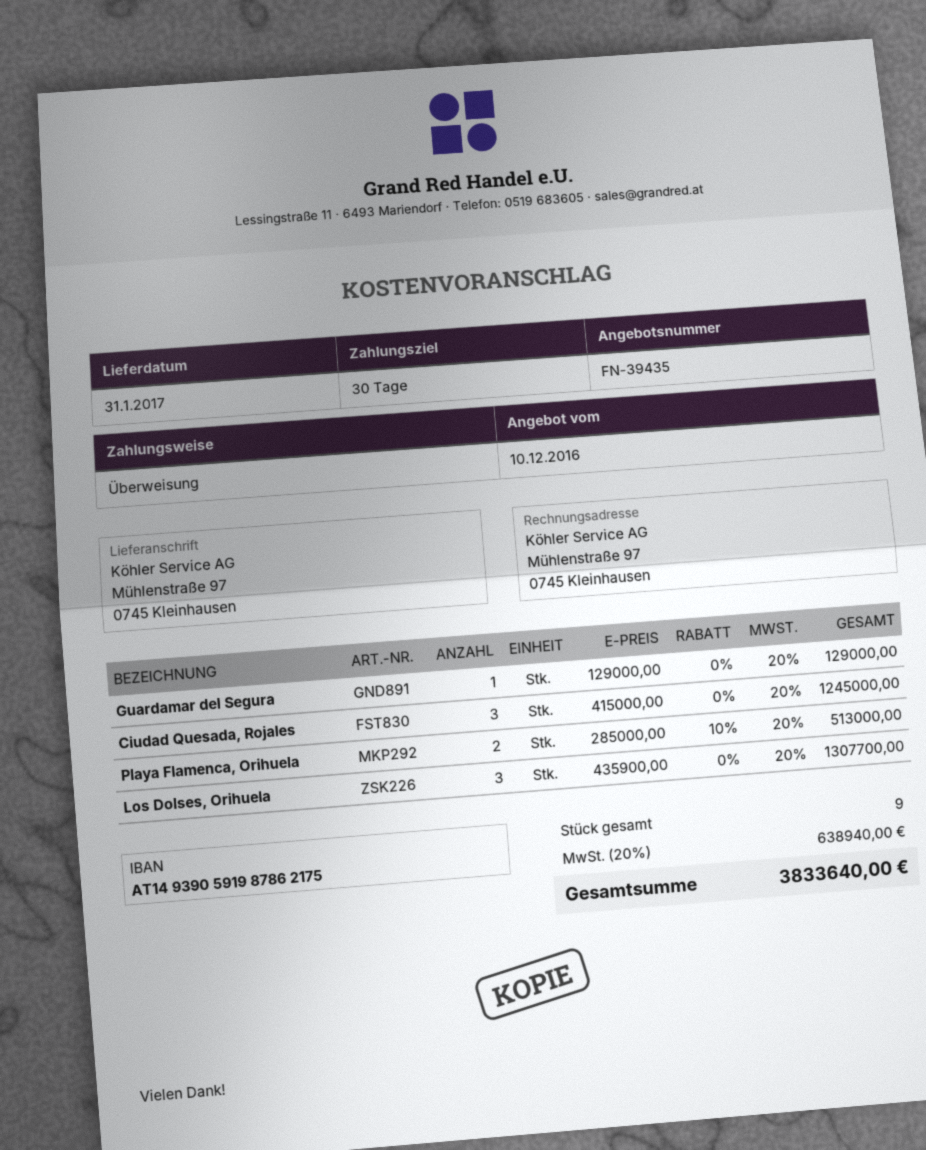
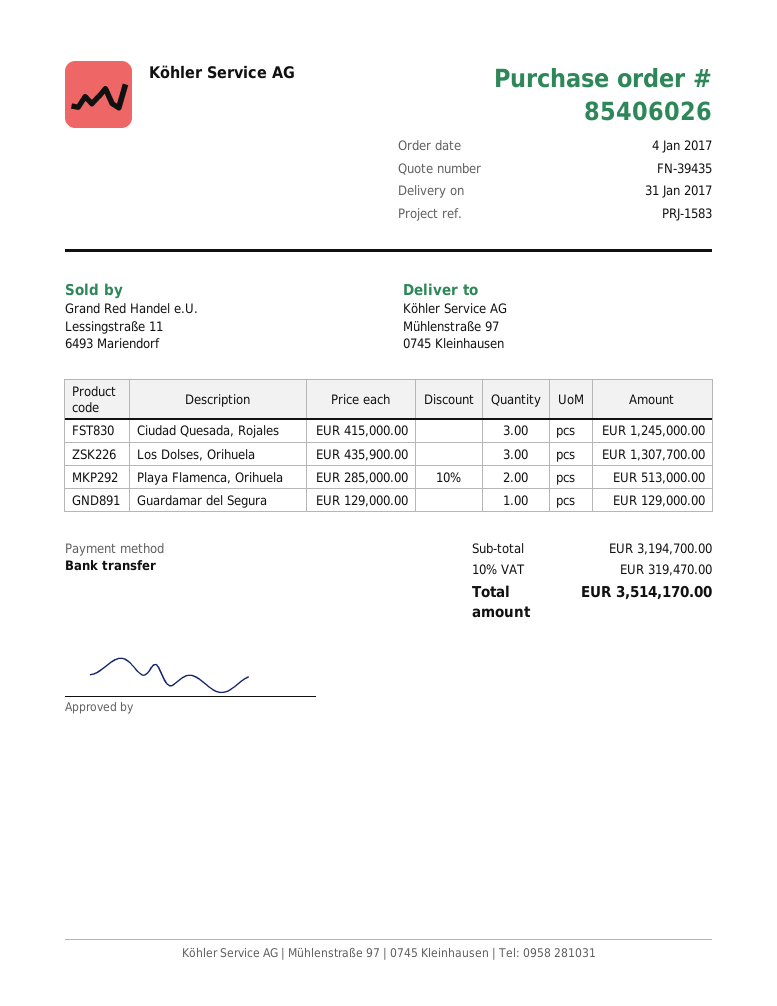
tax: 20% = 638940.00 -> 10% = 319470.00
total: 3833640.00 -> 3514170.00

